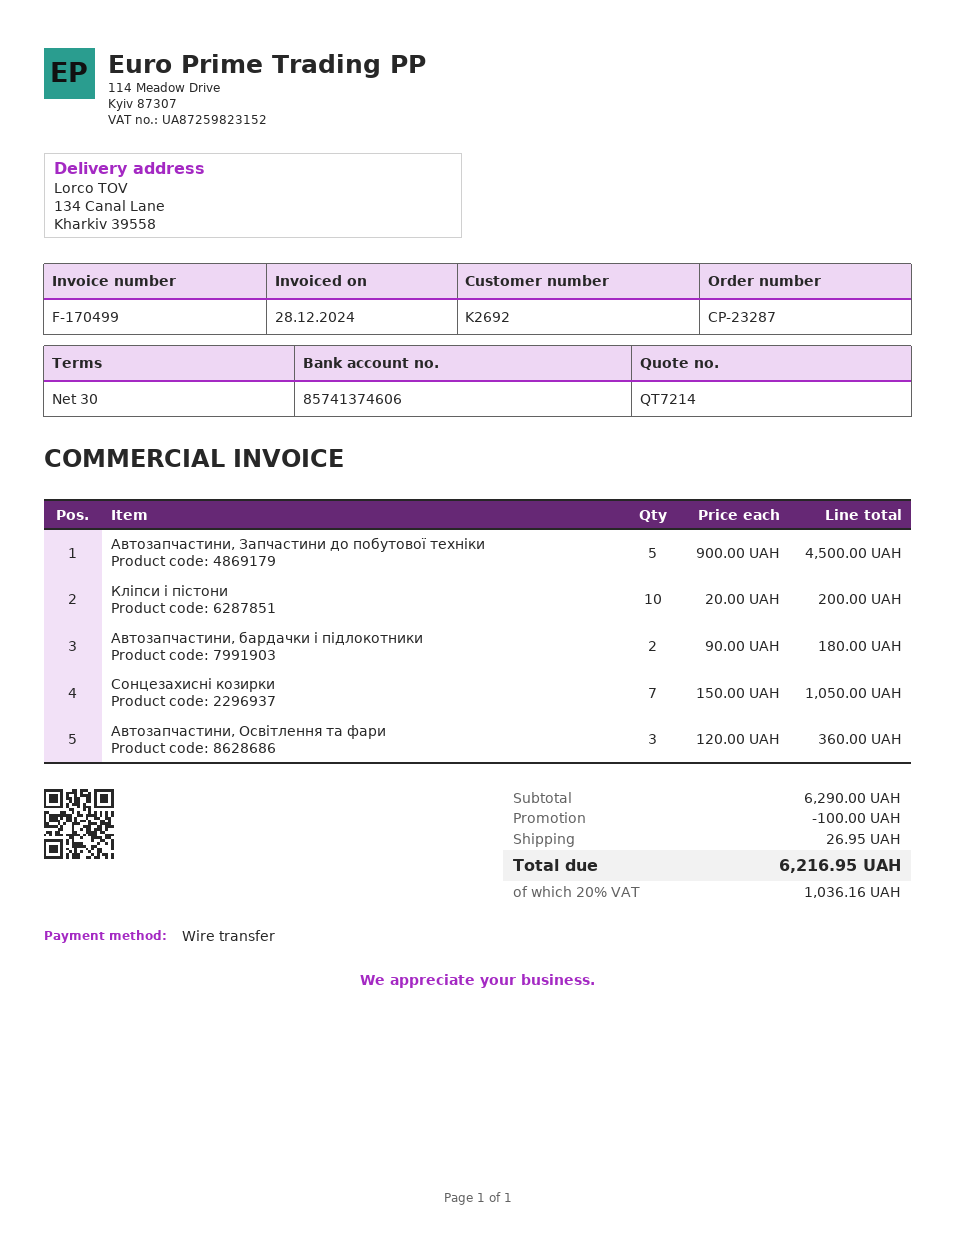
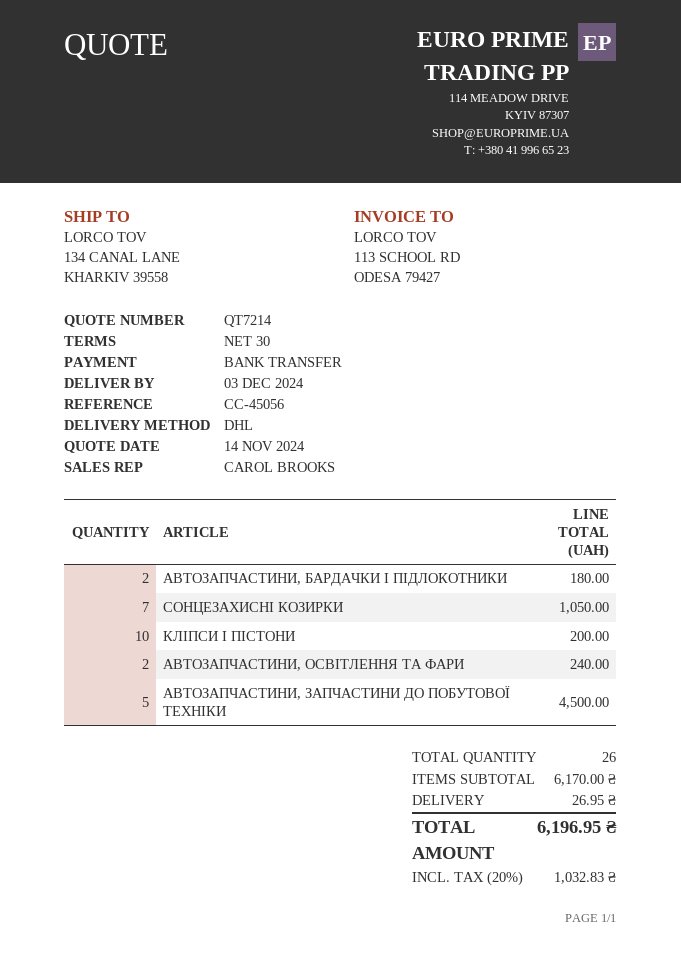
Автозапчастини, Освітлення та фари: 3 for 360.00 -> 2 for 240.00
subtotal: 6290.00 -> 6170.00
discount: 100.00 -> none
tax: 20% = 1036.16 -> 20% = 1032.83
total: 6216.95 -> 6196.95

